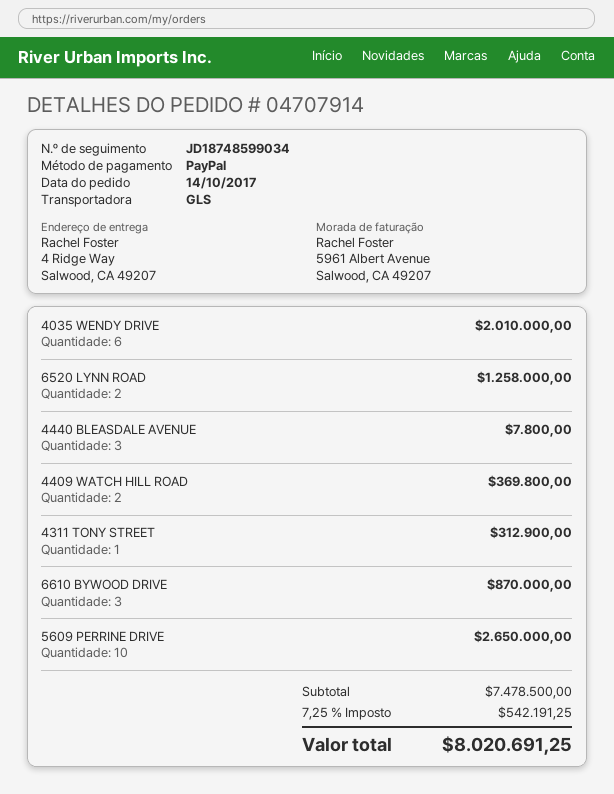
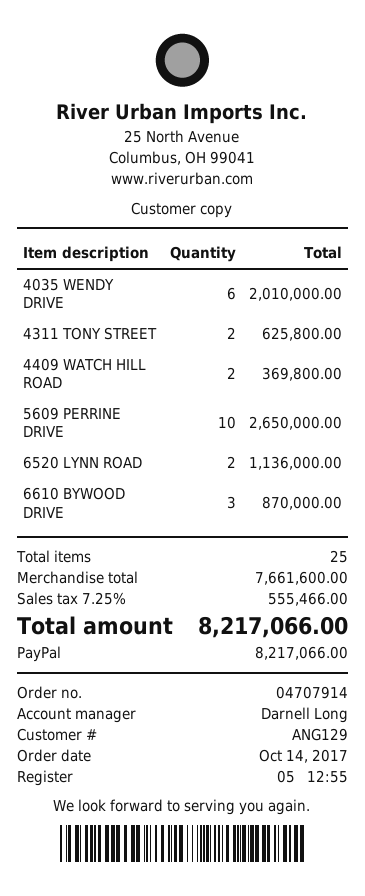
6520 LYNN ROAD: 2 for 1258000.00 -> 2 for 1136000.00
4440 BLEASDALE AVENUE: 3 for 7800.00 -> none
4311 TONY STREET: 1 for 312900.00 -> 2 for 625800.00
subtotal: 7478500.00 -> 7661600.00
tax: 7.25% = 542191.25 -> 7.25% = 555466.00
total: 8020691.25 -> 8217066.00

